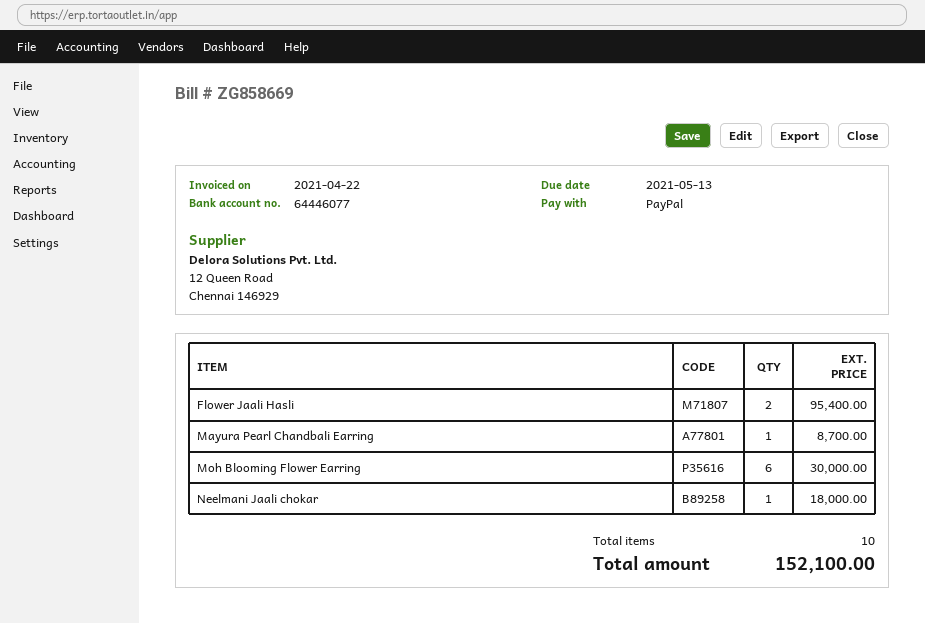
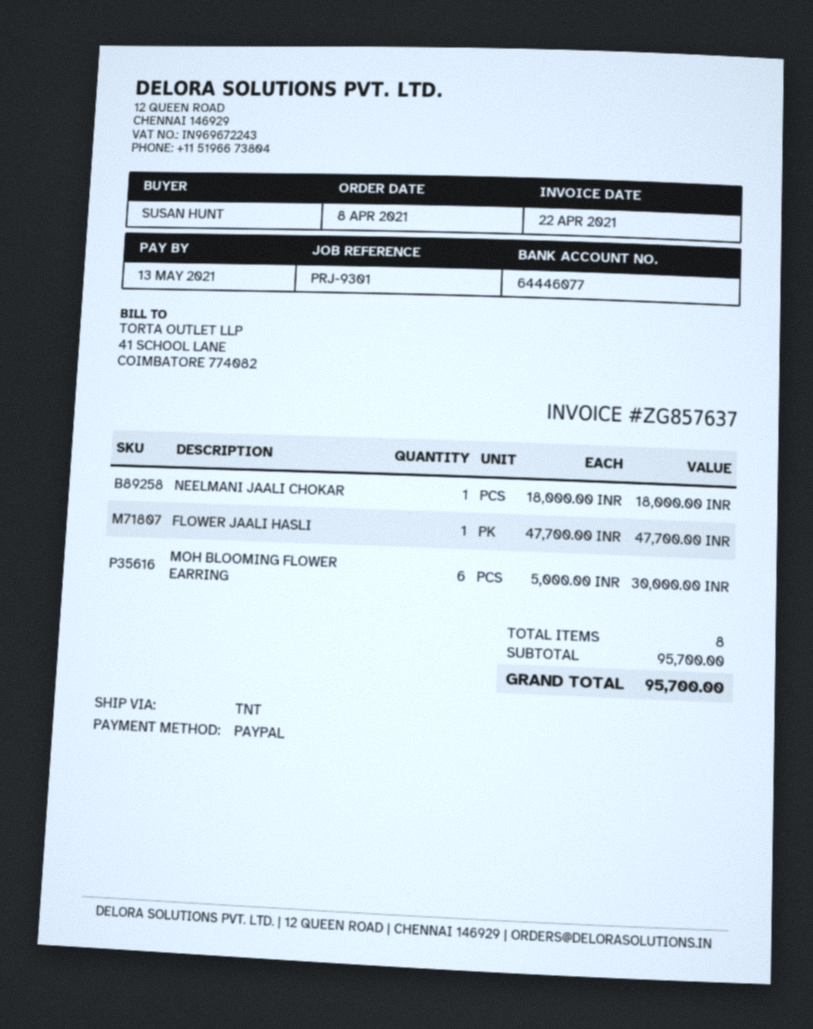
invoice number: ZG858669 -> ZG857637
Flower Jaali Hasli: 2 for 95400.00 -> 1 for 47700.00
Mayura Pearl Chandbali Earring: 1 for 8700.00 -> none
total quantity: 10 -> 8
total: 152100.00 -> 95700.00

